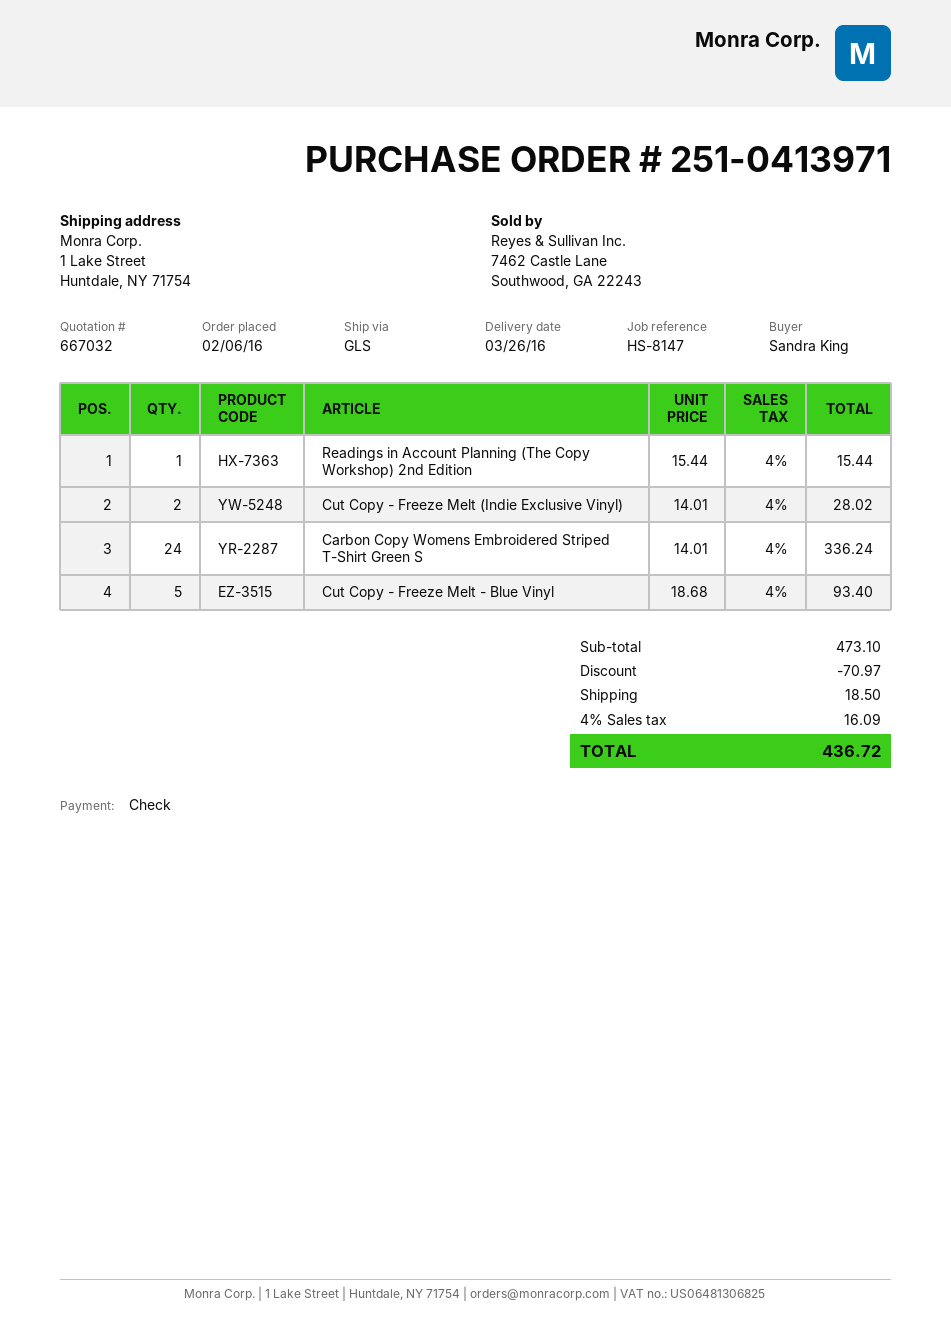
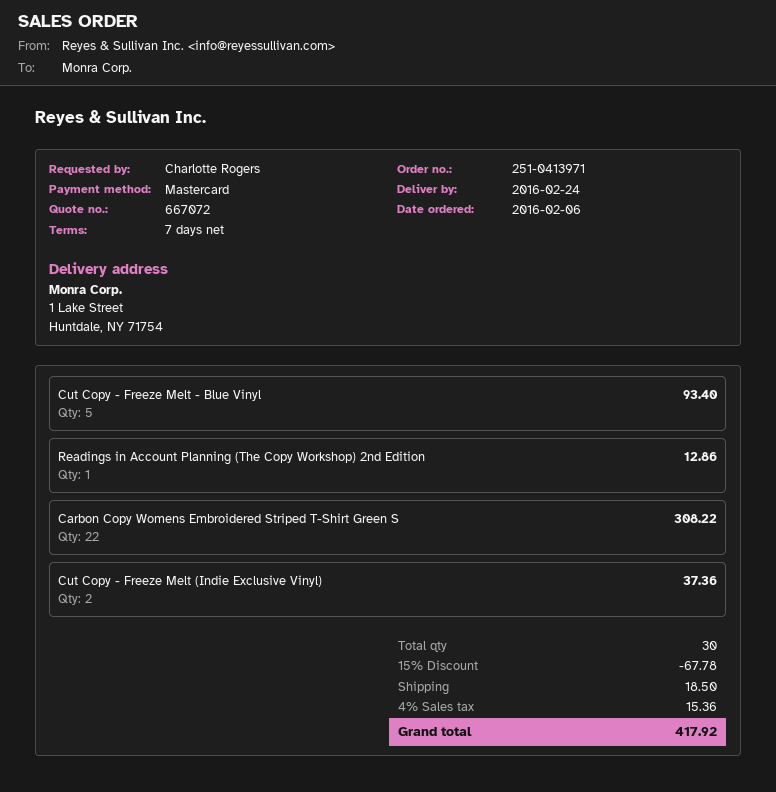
quote number: 667032 -> 667072
delivery date: 2016-03-26 -> 2016-02-24
ordered by: Sandra King -> Charlotte Rogers
payment method: cheque -> Mastercard
Readings in Account Planning (The Copy Workshop) 2nd Edition: 1 for 15.44 -> 1 for 12.86
Cut Copy - Freeze Melt (Indie Exclusive Vinyl): 2 for 28.02 -> 2 for 37.36
Carbon Copy Womens Embroidered Striped T-Shirt Green S: 24 for 336.24 -> 22 for 308.22
discount: 70.97 -> 67.78
tax: 4% = 16.09 -> 4% = 15.36
total: 436.72 -> 417.92

